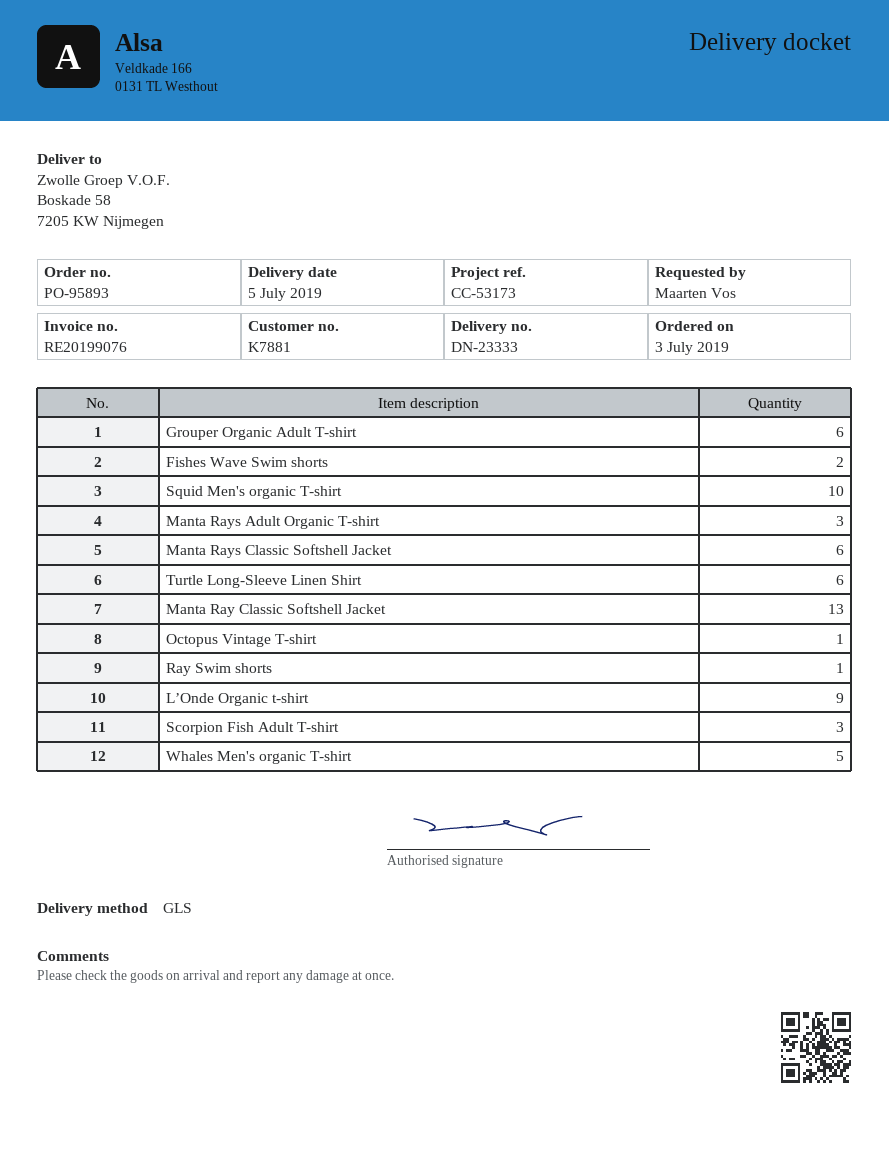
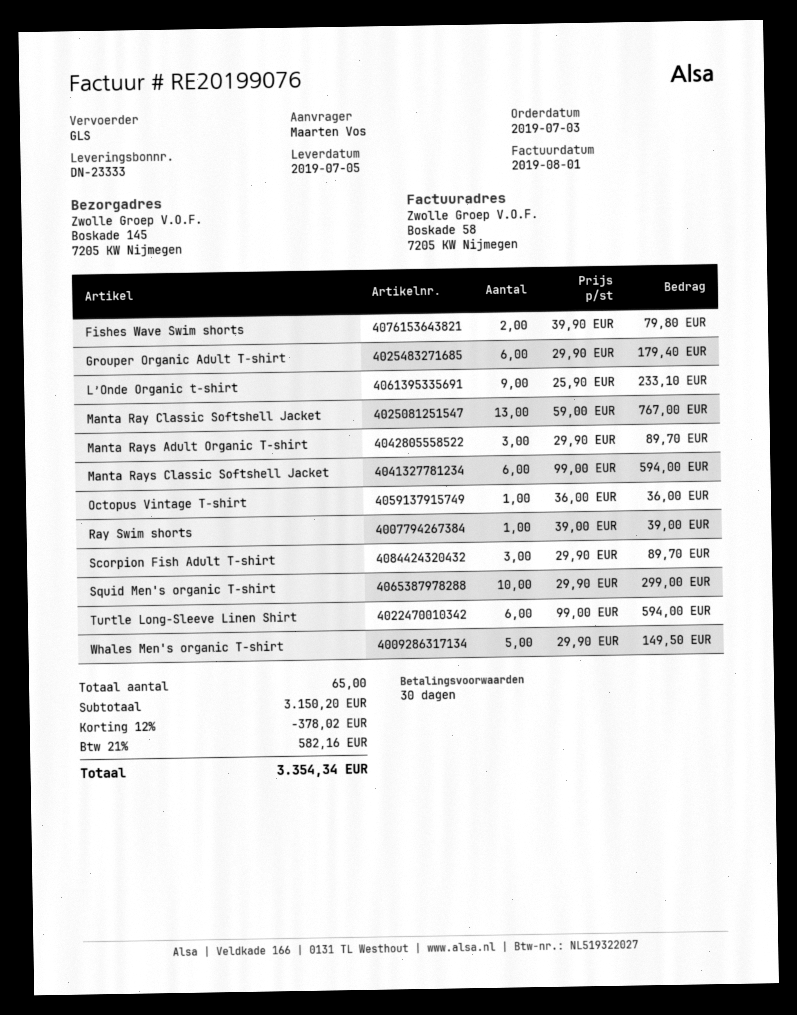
ship to: Boskade 58, 7205 KW Nijmegen -> Boskade 145, 7205 KW Nijmegen

